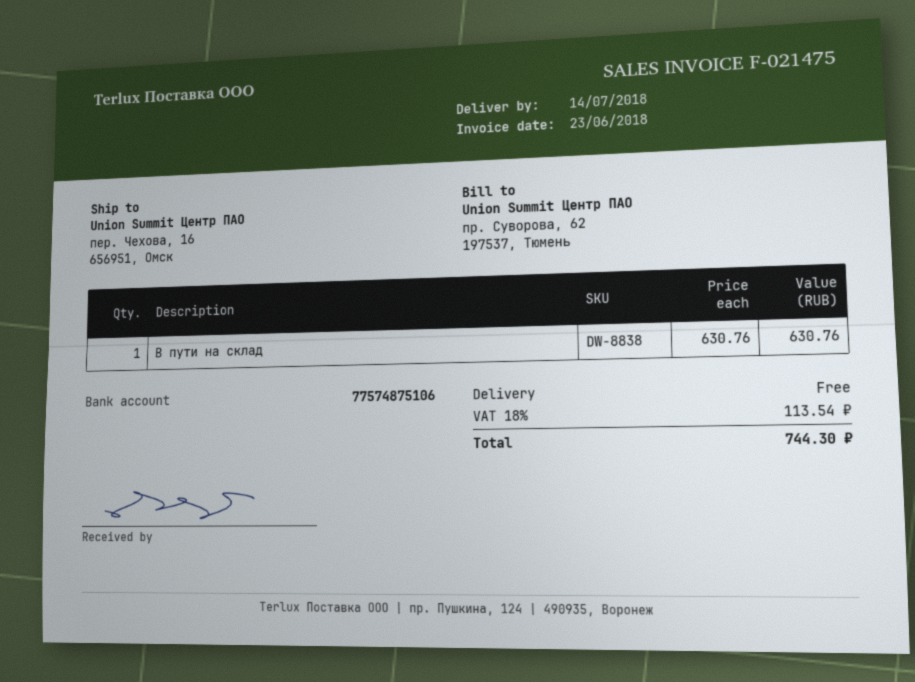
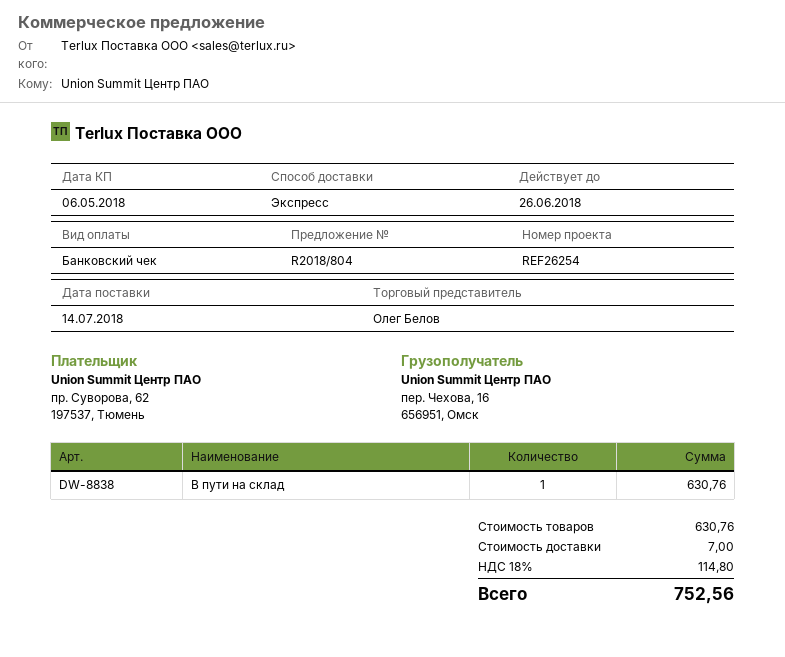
shipping: 0.00 -> 7.00
tax: 18% = 113.54 -> 18% = 114.80
total: 744.30 -> 752.56

